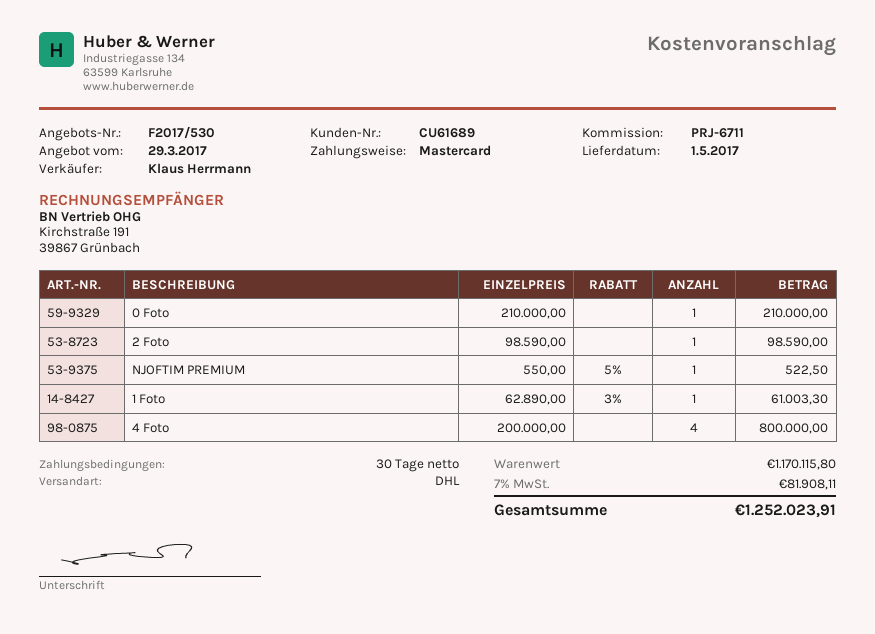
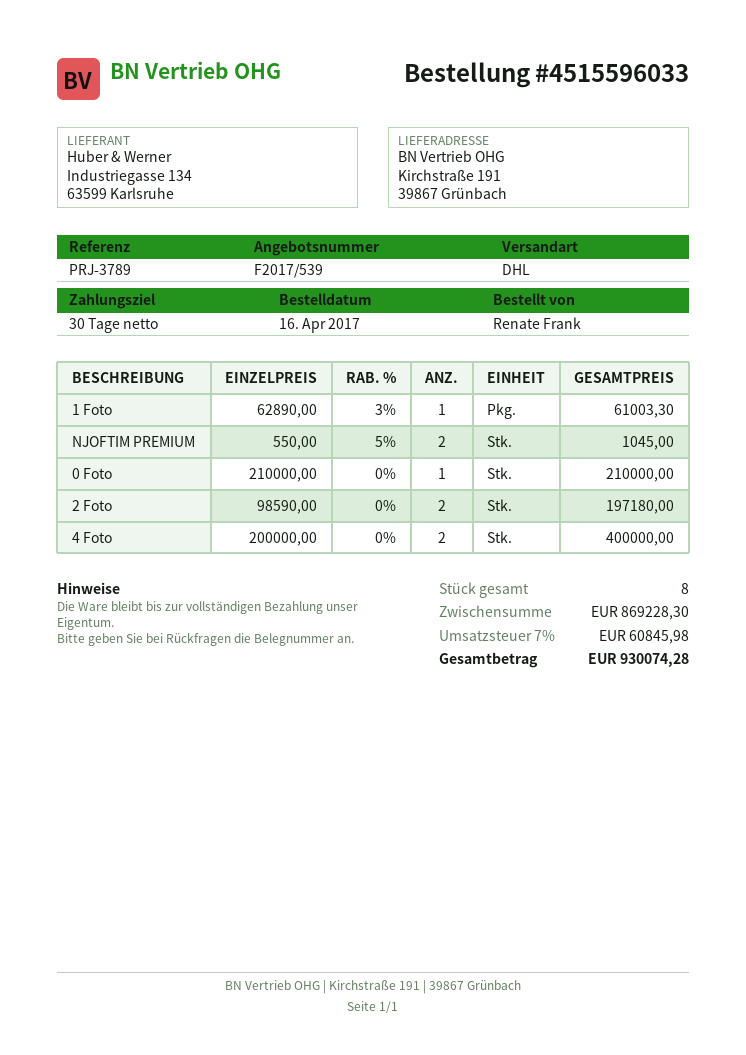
quote number: F2017/530 -> F2017/539
reference: PRJ-6711 -> PRJ-3789
2 Foto: 1 x 98590.00 = 98590.00 -> 2 x 98590.00 = 197180.00
NJOFTIM PREMIUM: 1 x 550.00 - 5% = 522.50 -> 2 x 550.00 - 5% = 1045.00
4 Foto: 4 x 200000.00 = 800000.00 -> 2 x 200000.00 = 400000.00
subtotal: 1170115.80 -> 869228.30
tax: 7% = 81908.11 -> 7% = 60845.98
total: 1252023.91 -> 930074.28

